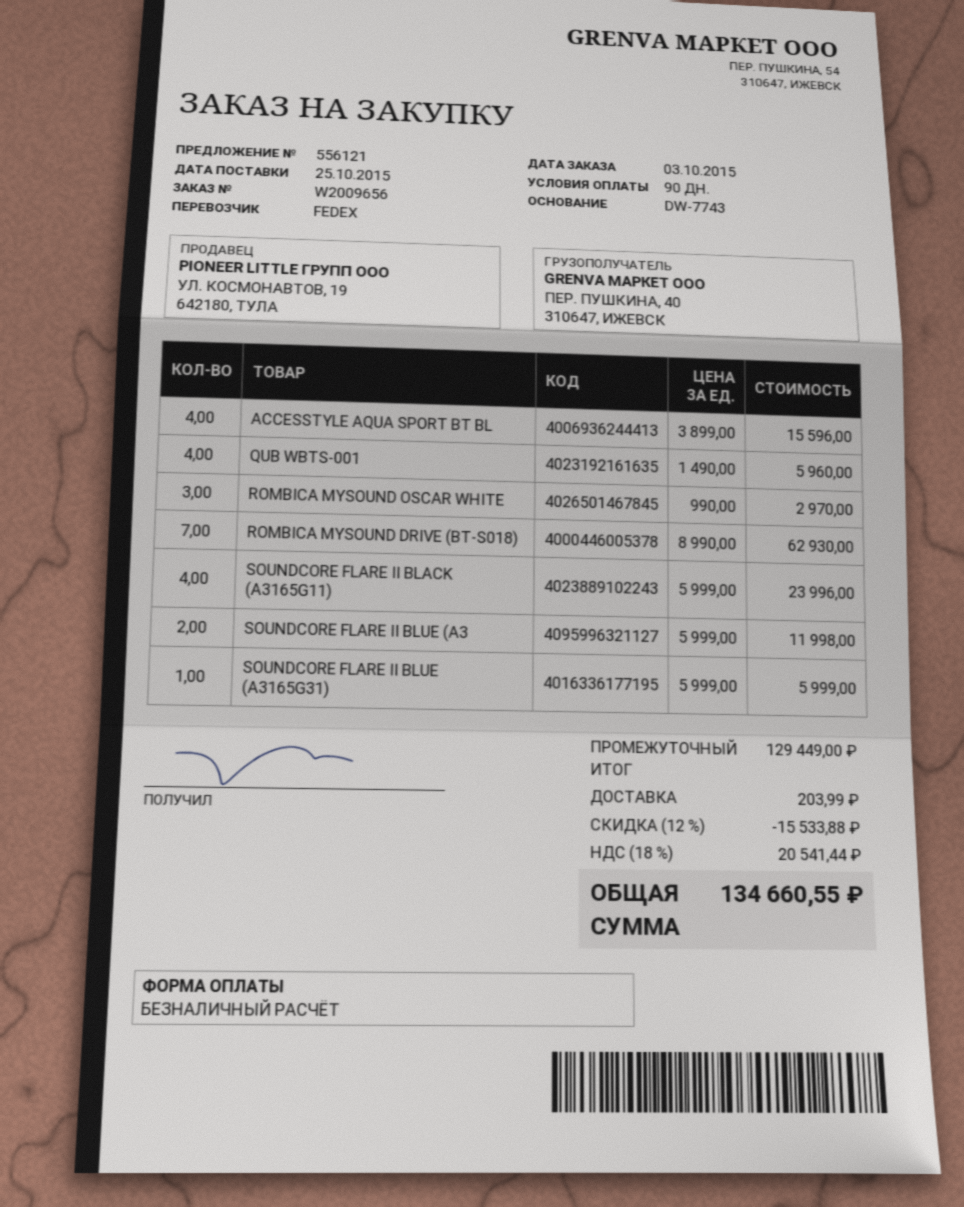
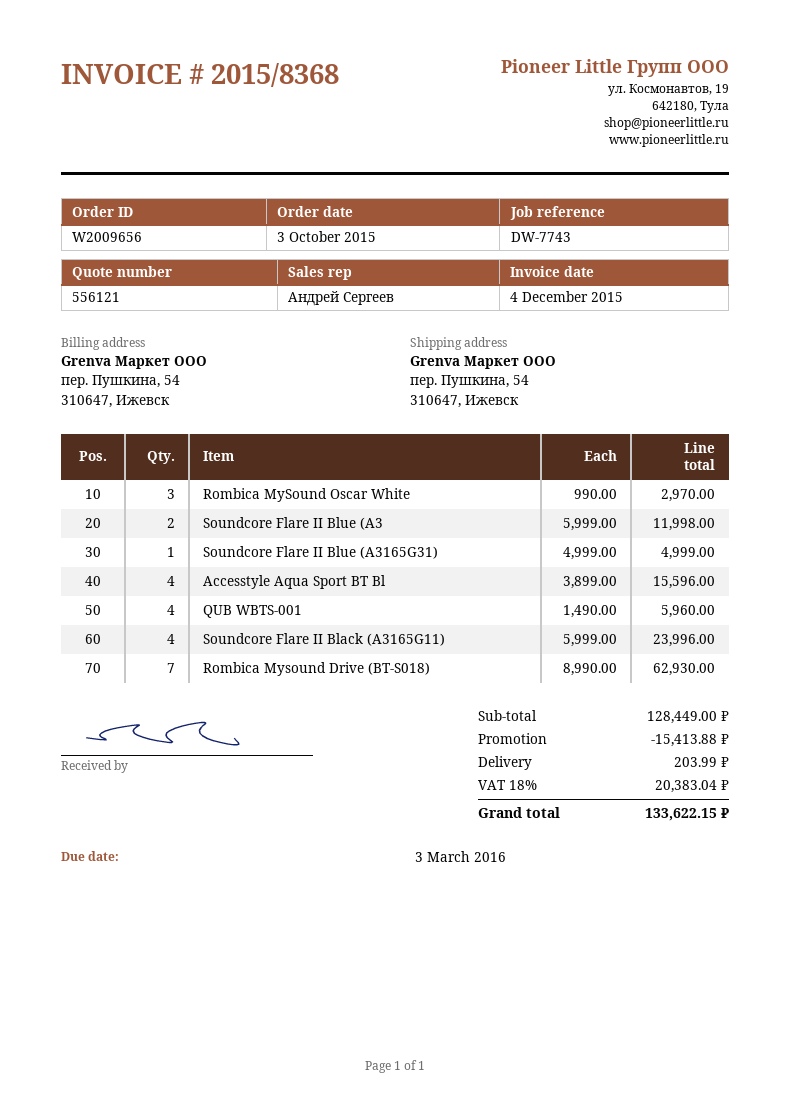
ship to: ПЕР. ПУШКИНА, 40, 310647, ИЖЕВСК -> пер. Пушкина, 54, 310647, Ижевск
SOUNDCORE FLARE II BLUE (A3165G31): 1 x 5999.00 = 5999.00 -> 1 x 4999.00 = 4999.00
subtotal: 129449.00 -> 128449.00
discount: 15533.88 -> 15413.88
tax: 18% = 20541.44 -> 18% = 20383.04
total: 134660.55 -> 133622.15

